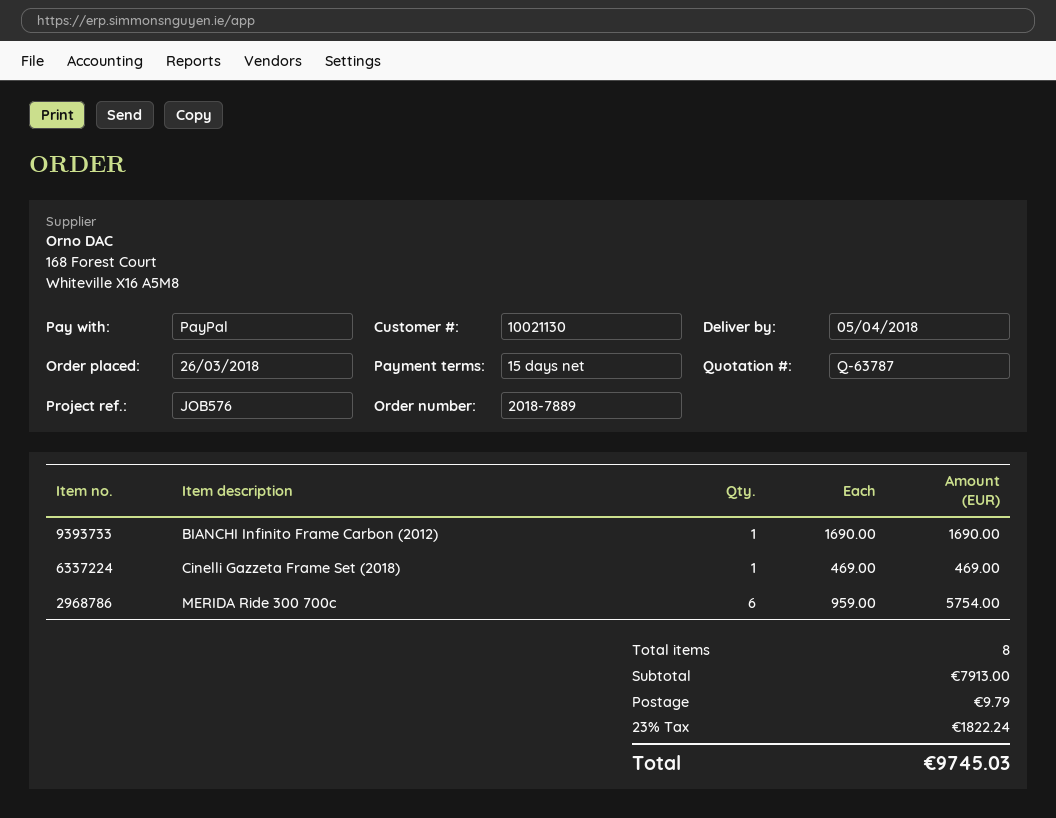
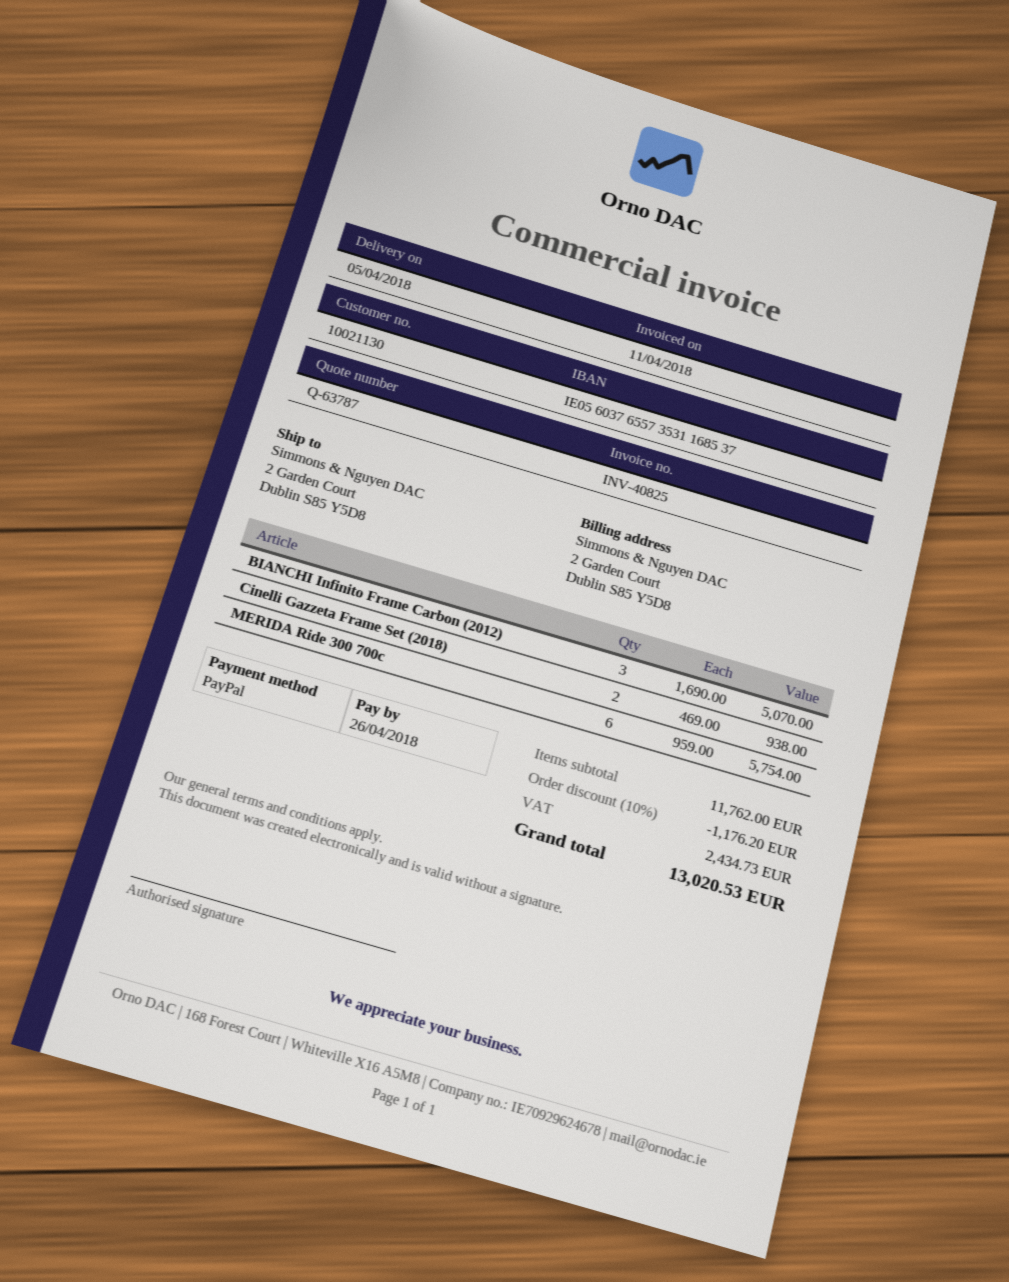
BIANCHI Infinito Frame Carbon (2012): 1 x 1690.00 = 1690.00 -> 3 x 1690.00 = 5070.00
Cinelli Gazzeta Frame Set (2018): 1 x 469.00 = 469.00 -> 2 x 469.00 = 938.00
subtotal: 7913.00 -> 11762.00
discount: none -> 10% = 1176.20
shipping: 9.79 -> none
tax: 1822.24 -> 2434.73
total: 9745.03 -> 13020.53

